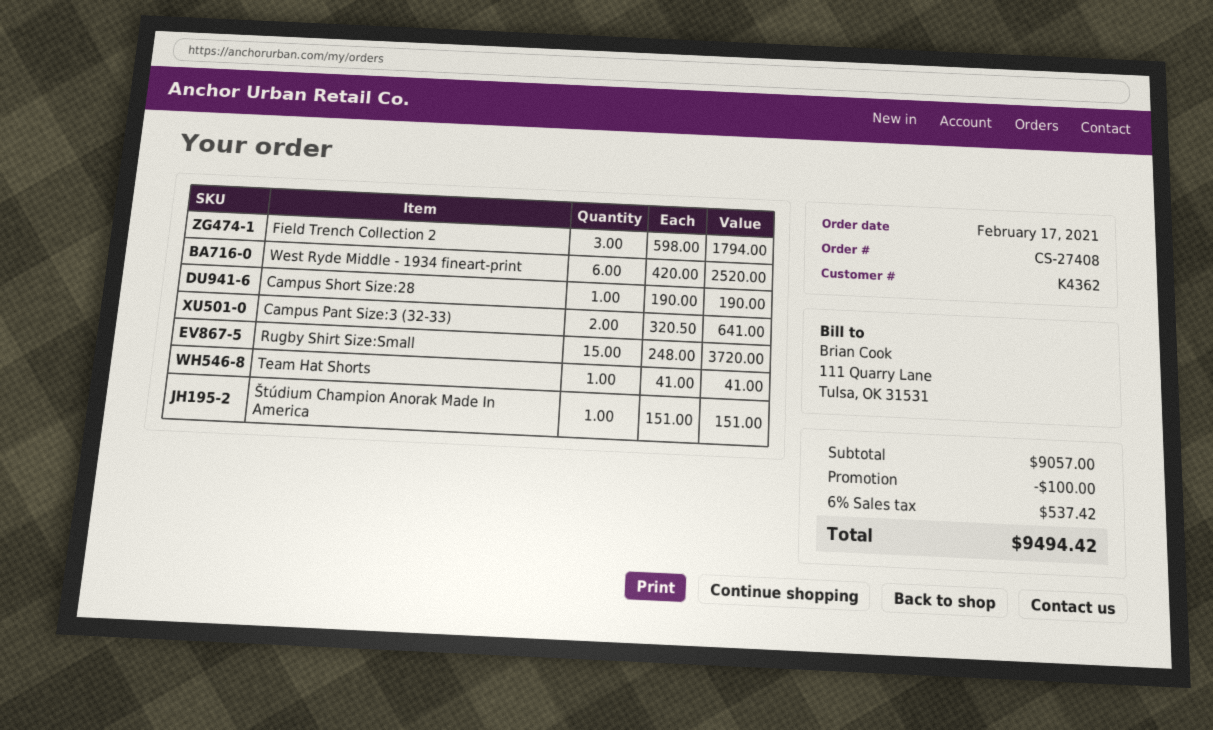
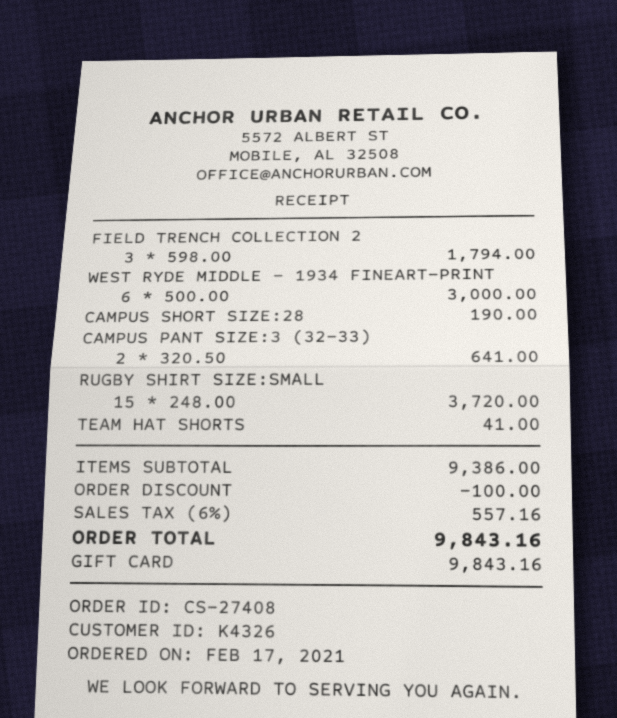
customer number: K4362 -> K4326
West Ryde Middle - 1934 fineart-print: 6 x 420.00 = 2520.00 -> 6 x 500.00 = 3000.00
Štúdium Champion Anorak Made In America: 1 x 151.00 = 151.00 -> none
subtotal: 9057.00 -> 9386.00
tax: 6% = 537.42 -> 6% = 557.16
total: 9494.42 -> 9843.16

